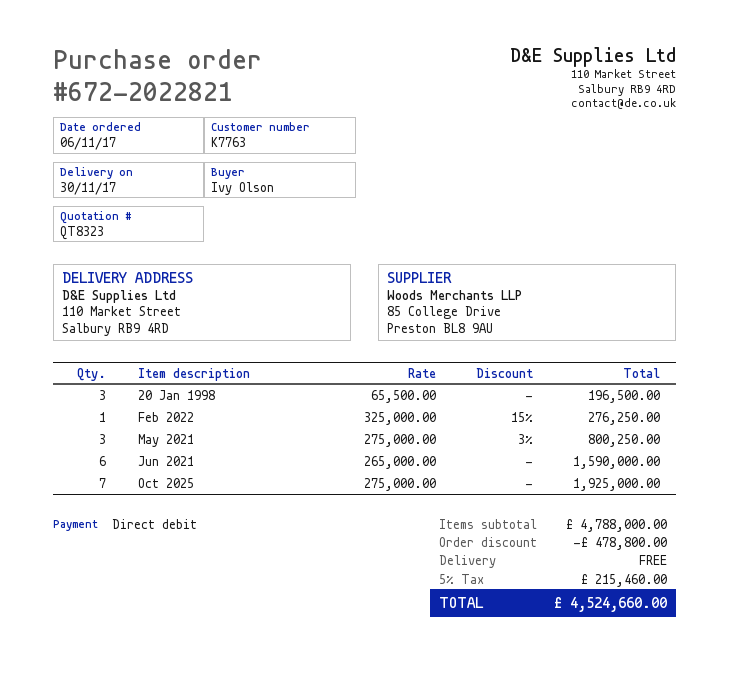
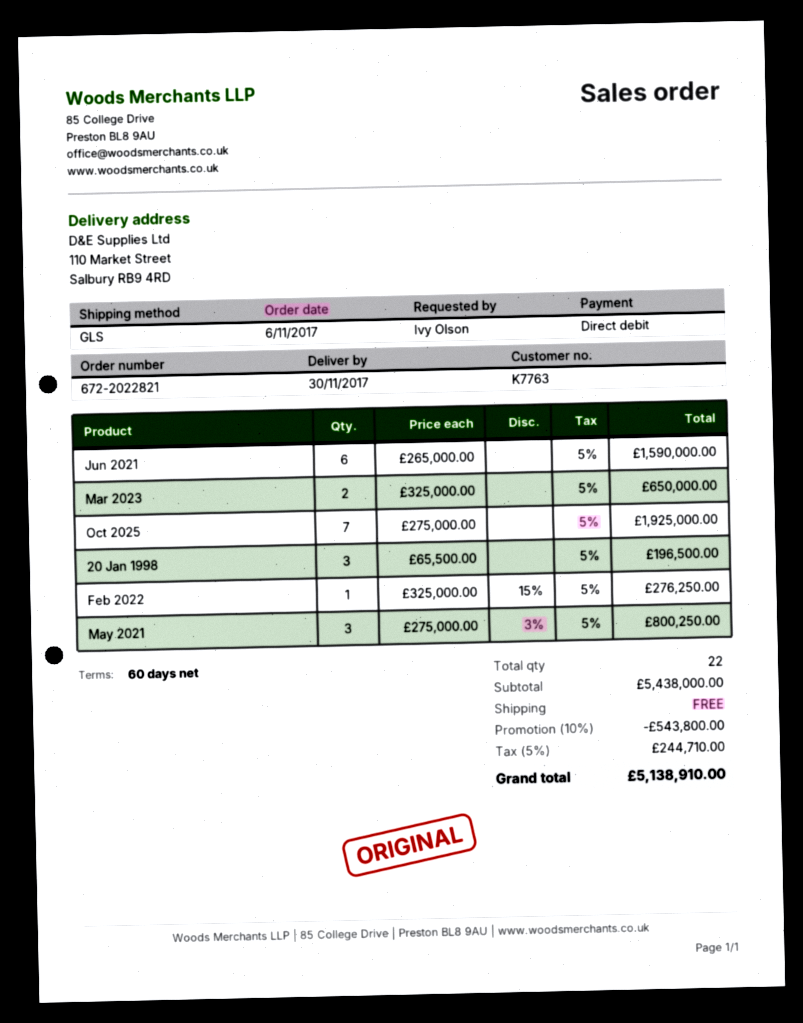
Mar 2023: none -> 2 x 325000.00 = 650000.00
subtotal: 4788000.00 -> 5438000.00
discount: 478800.00 -> 543800.00
tax: 5% = 215460.00 -> 5% = 244710.00
total: 4524660.00 -> 5138910.00

